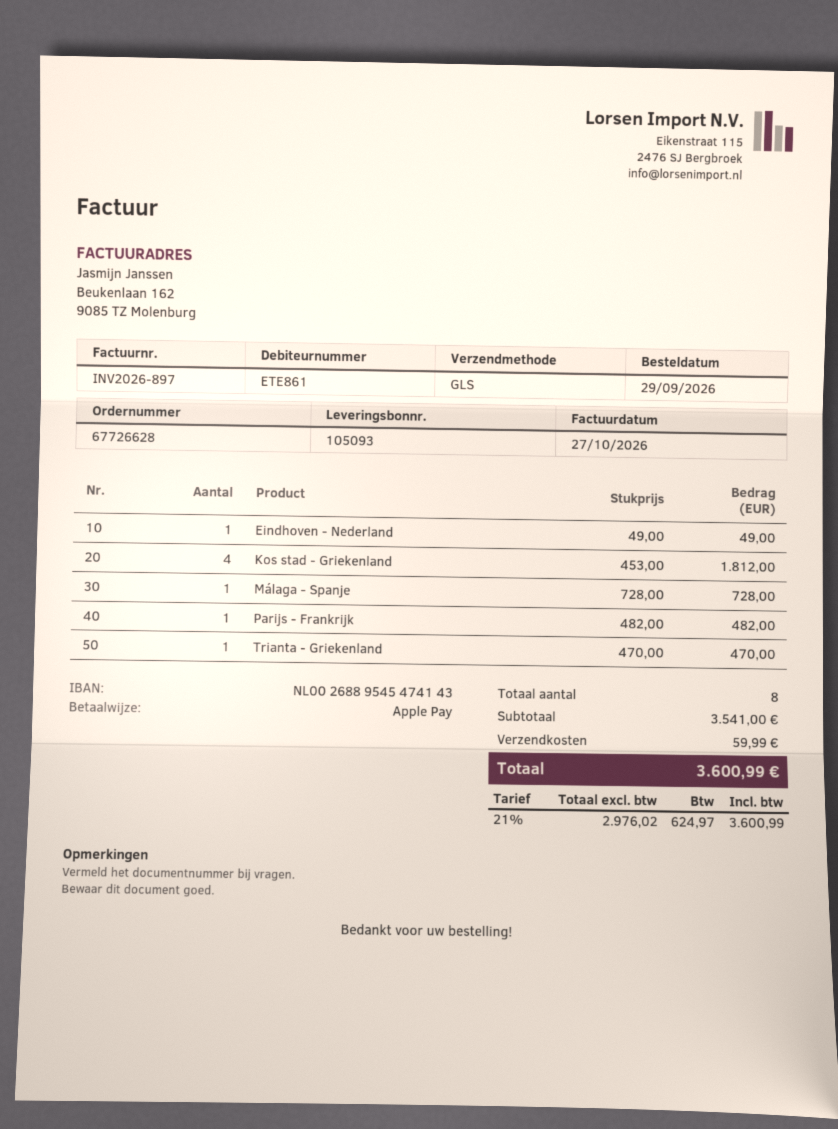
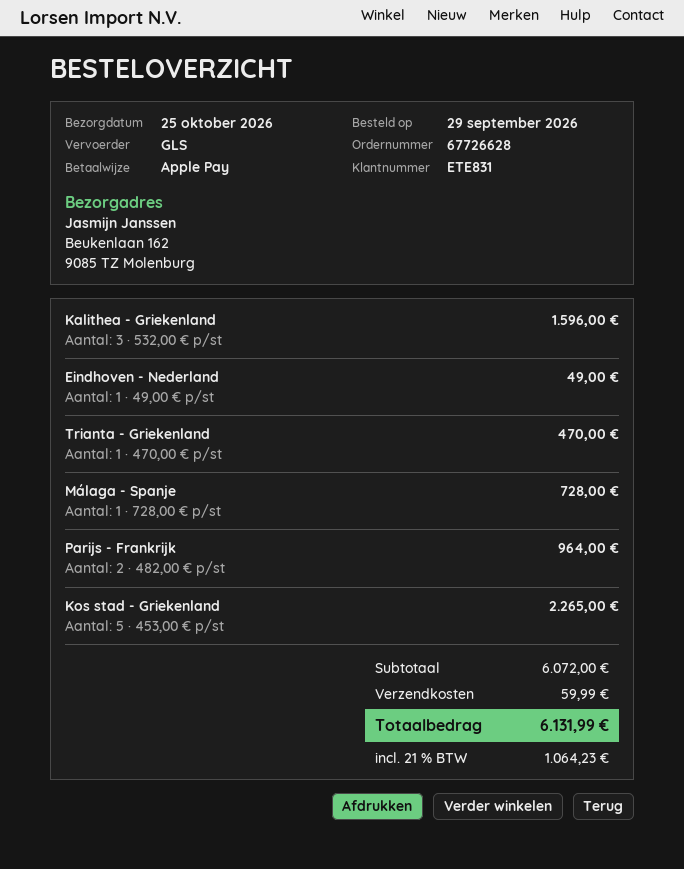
customer number: ETE861 -> ETE831
Kos stad - Griekenland: 4 x 453.00 = 1812.00 -> 5 x 453.00 = 2265.00
Parijs - Frankrijk: 1 x 482.00 = 482.00 -> 2 x 482.00 = 964.00
Kalithea - Griekenland: none -> 3 x 532.00 = 1596.00
subtotal: 3541.00 -> 6072.00
tax: 21% = 624.97 -> 21% = 1064.23
total: 3600.99 -> 6131.99

